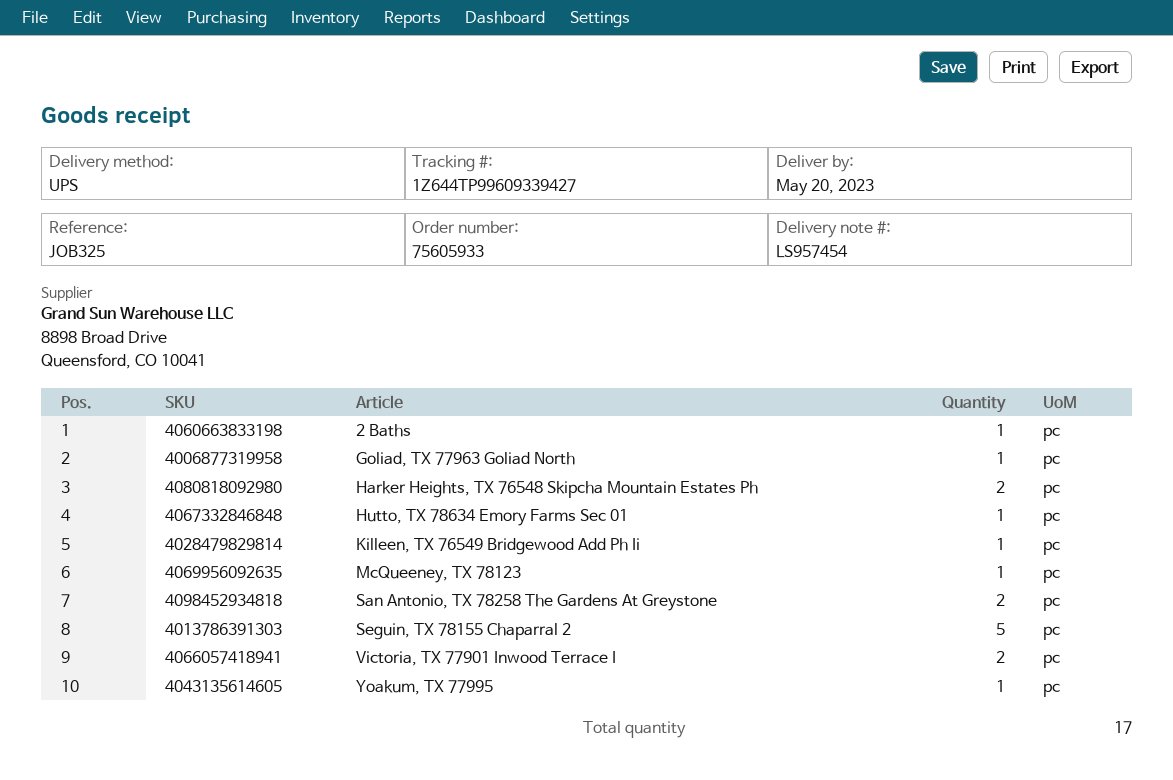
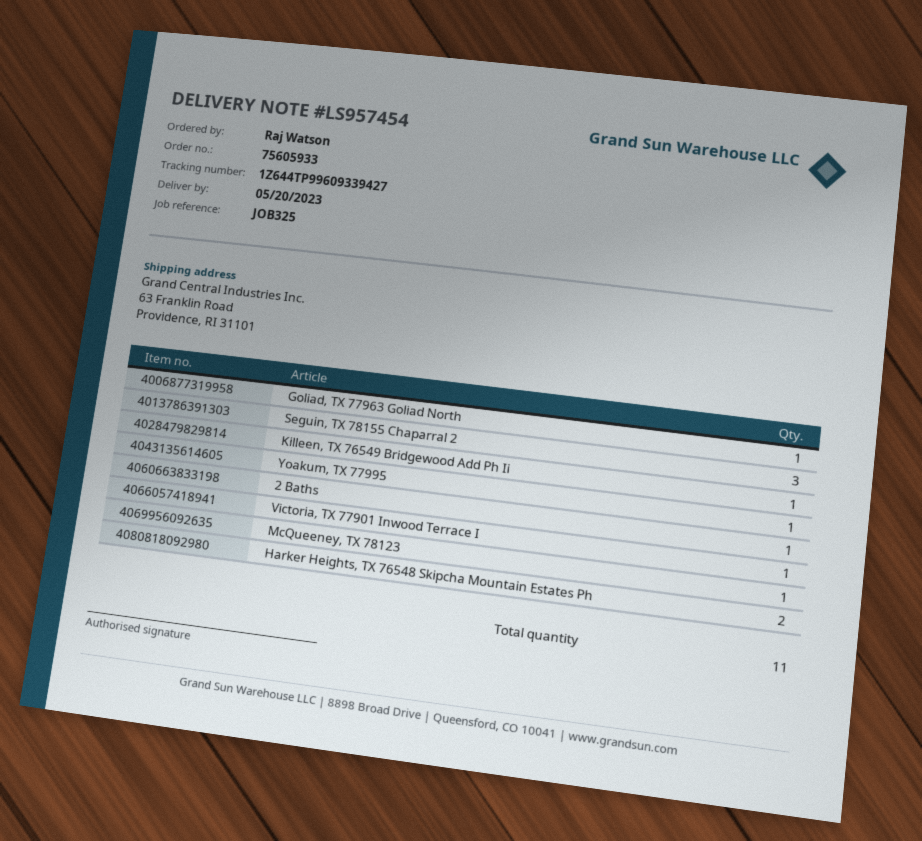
Hutto, TX 78634 Emory Farms Sec 01: 1 -> none
San Antonio, TX 78258 The Gardens At Greystone: 2 -> none
Seguin, TX 78155 Chaparral 2: 5 -> 3
Victoria, TX 77901 Inwood Terrace I: 2 -> 1
total quantity: 17 -> 11

